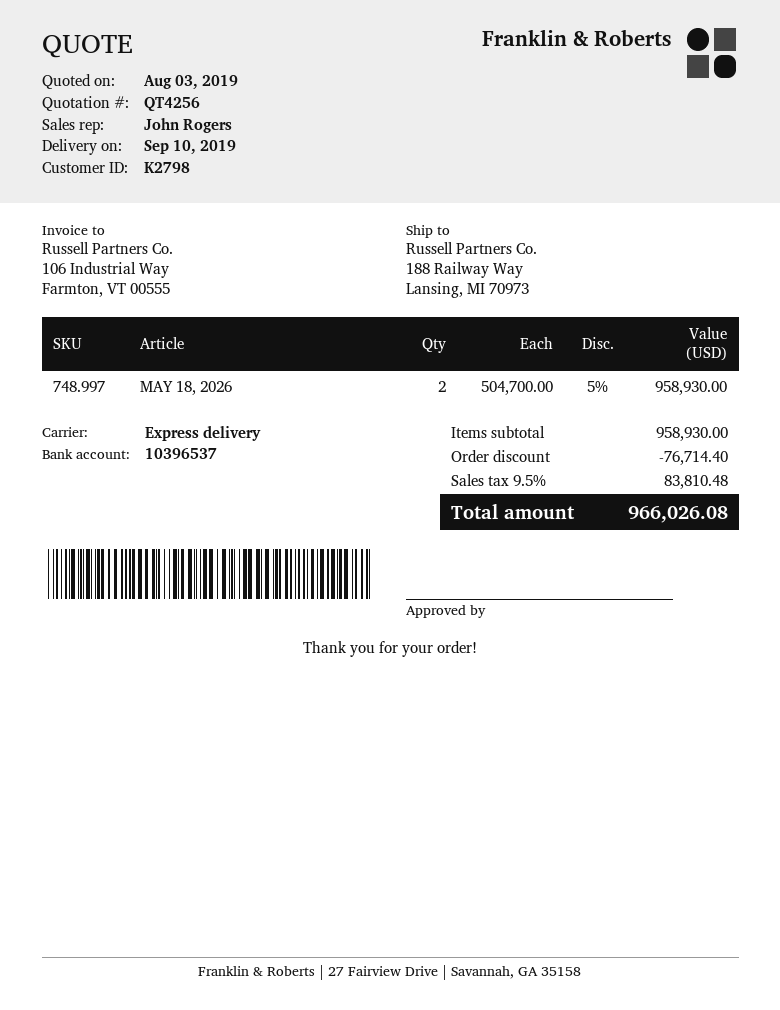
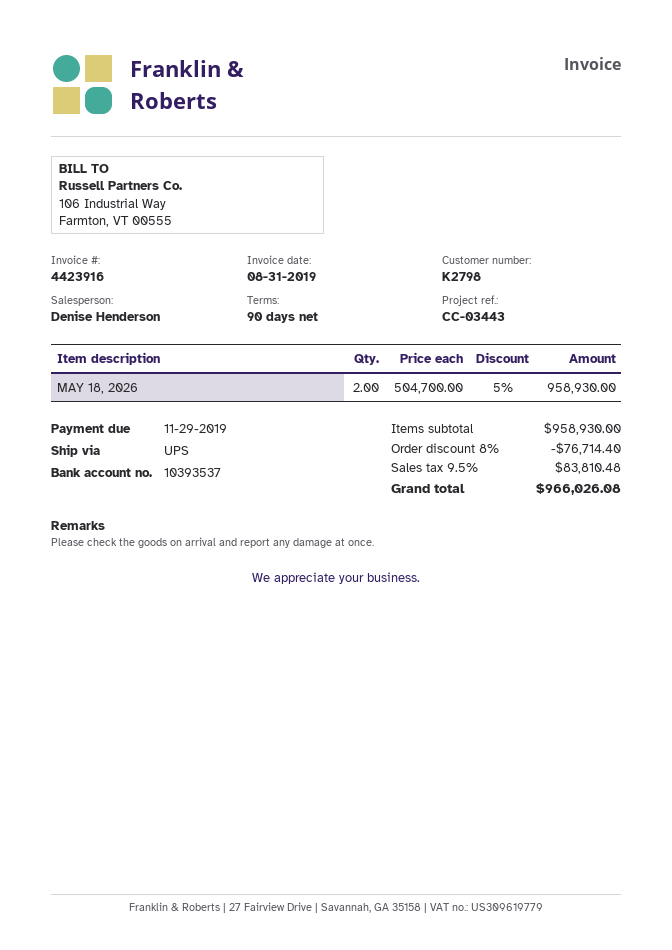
sales rep: John Rogers -> Denise Henderson
bank account: 10396537 -> 10393537
shipping method: express -> UPS

